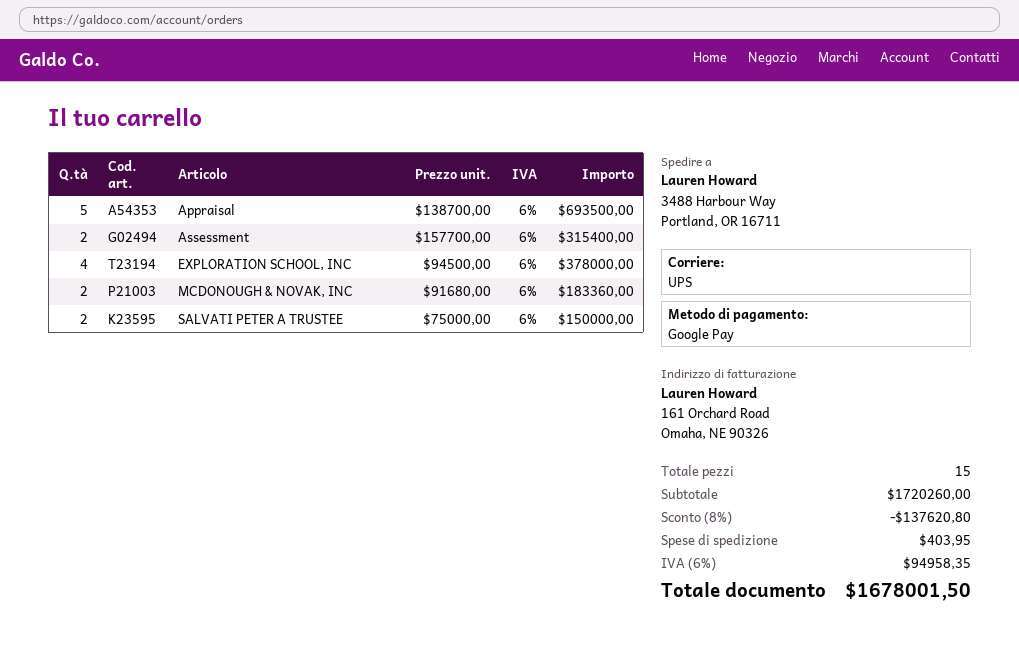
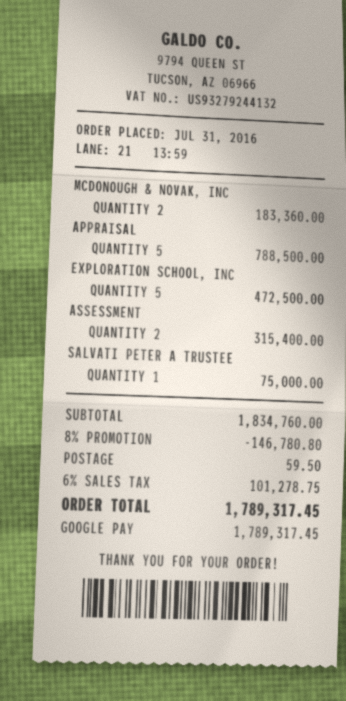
Appraisal: 5 for 693500.00 -> 5 for 788500.00
EXPLORATION SCHOOL, INC: 4 for 378000.00 -> 5 for 472500.00
SALVATI PETER A TRUSTEE: 2 for 150000.00 -> 1 for 75000.00
subtotal: 1720260.00 -> 1834760.00
discount: 8% = 137620.80 -> 8% = 146780.80
shipping: 403.95 -> 59.50
tax: 6% = 94958.35 -> 6% = 101278.75
total: 1678001.50 -> 1789317.45

